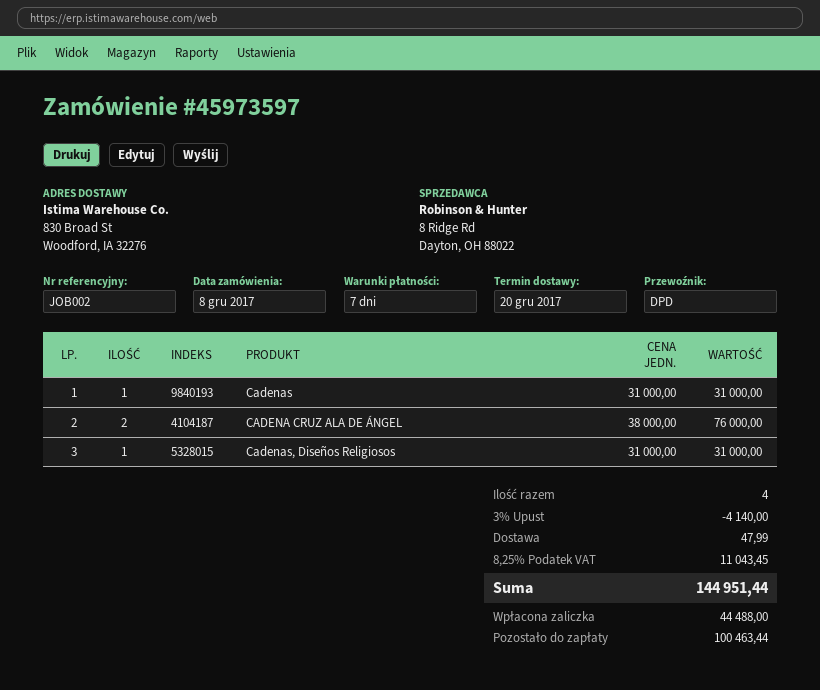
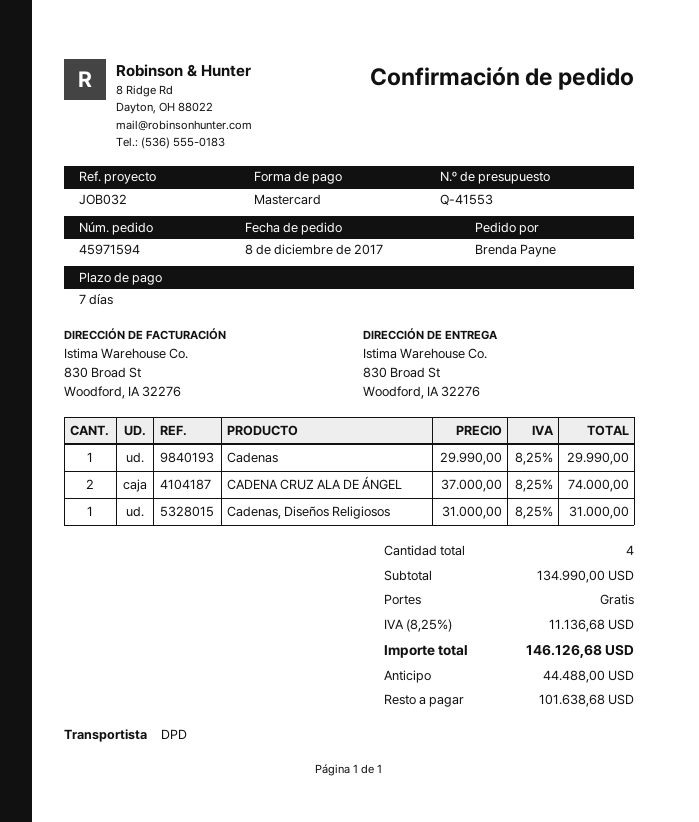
order number: 45973597 -> 45971594
reference: JOB002 -> JOB032
Cadenas: 1 x 31000.00 = 31000.00 -> 1 x 29990.00 = 29990.00
CADENA CRUZ ALA DE ÁNGEL: 2 x 38000.00 = 76000.00 -> 2 x 37000.00 = 74000.00
discount: 3% = 4140.00 -> none
shipping: 47.99 -> 0.00
tax: 8.25% = 11043.45 -> 8.25% = 11136.68
total: 144951.44 -> 146126.68
balance: 100463.44 -> 101638.68

